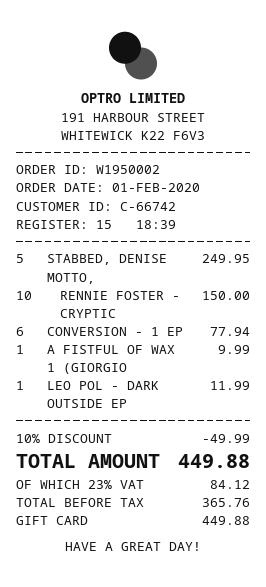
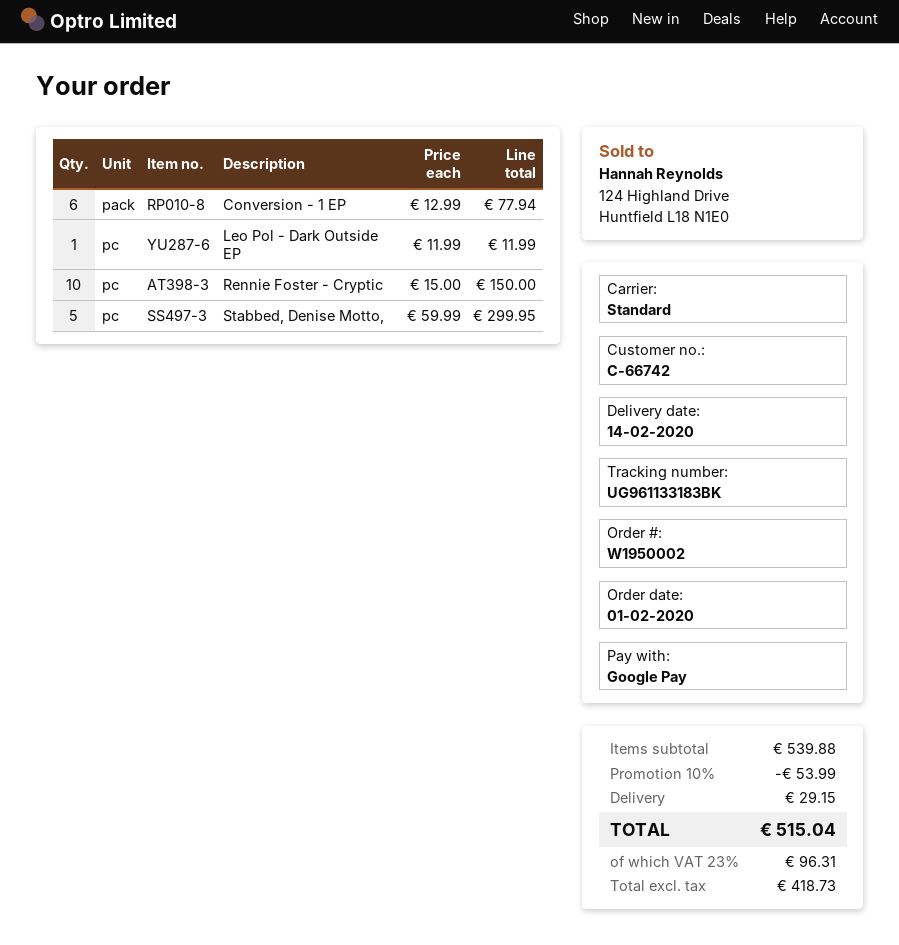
payment method: gift card -> Google Pay
STABBED, DENISE MOTTO,: 5 for 249.95 -> 5 for 299.95
A FISTFUL OF WAX 1 (GIORGIO: 1 for 9.99 -> none
discount: 10% = 49.99 -> 10% = 53.99
shipping: none -> 29.15
net: 365.76 -> 418.73
tax: 23% = 84.12 -> 23% = 96.31
total: 449.88 -> 515.04

